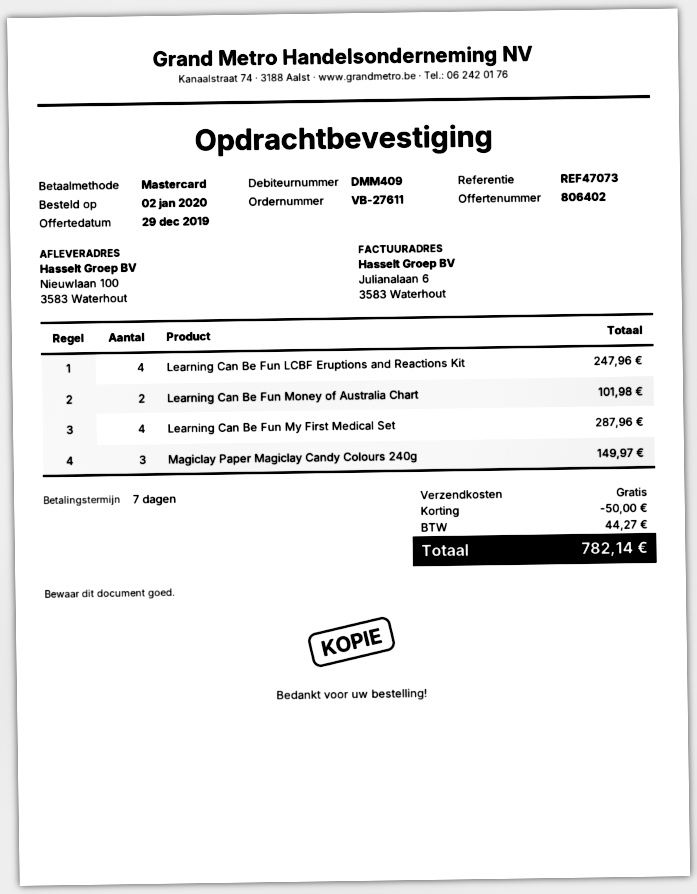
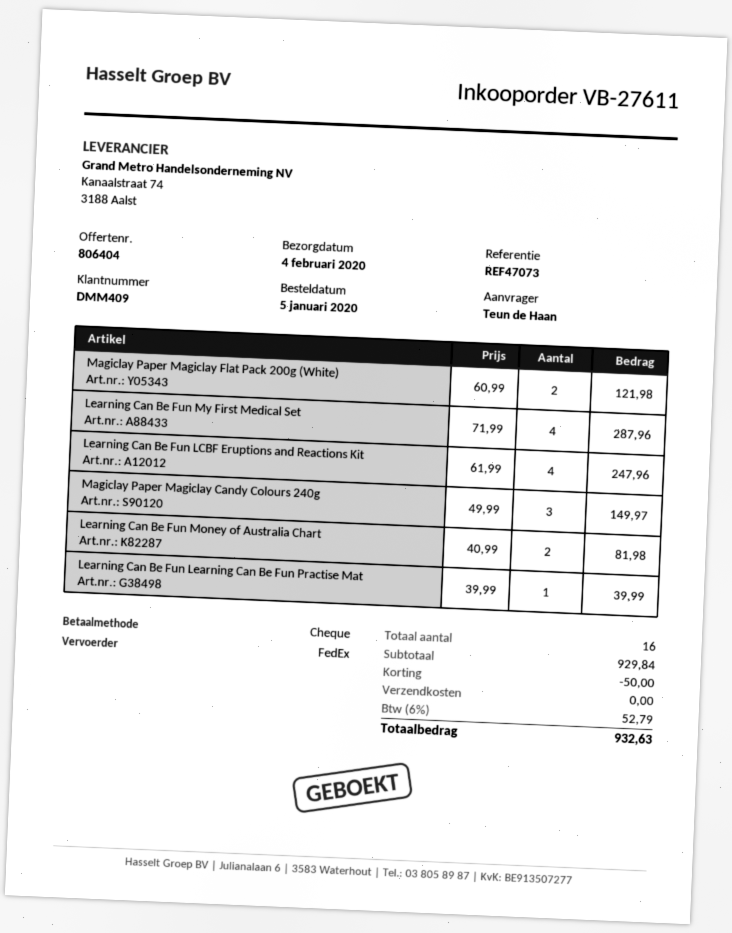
quote number: 806402 -> 806404
order date: 2020-01-02 -> 2020-01-05
payment method: Mastercard -> cheque
Learning Can Be Fun Money of Australia Chart: 2 for 101.98 -> 2 for 81.98
Magiclay Paper Magiclay Flat Pack 200g (White): none -> 2 for 121.98
Learning Can Be Fun Learning Can Be Fun Practise Mat: none -> 1 for 39.99
tax: 44.27 -> 52.79
total: 782.14 -> 932.63

